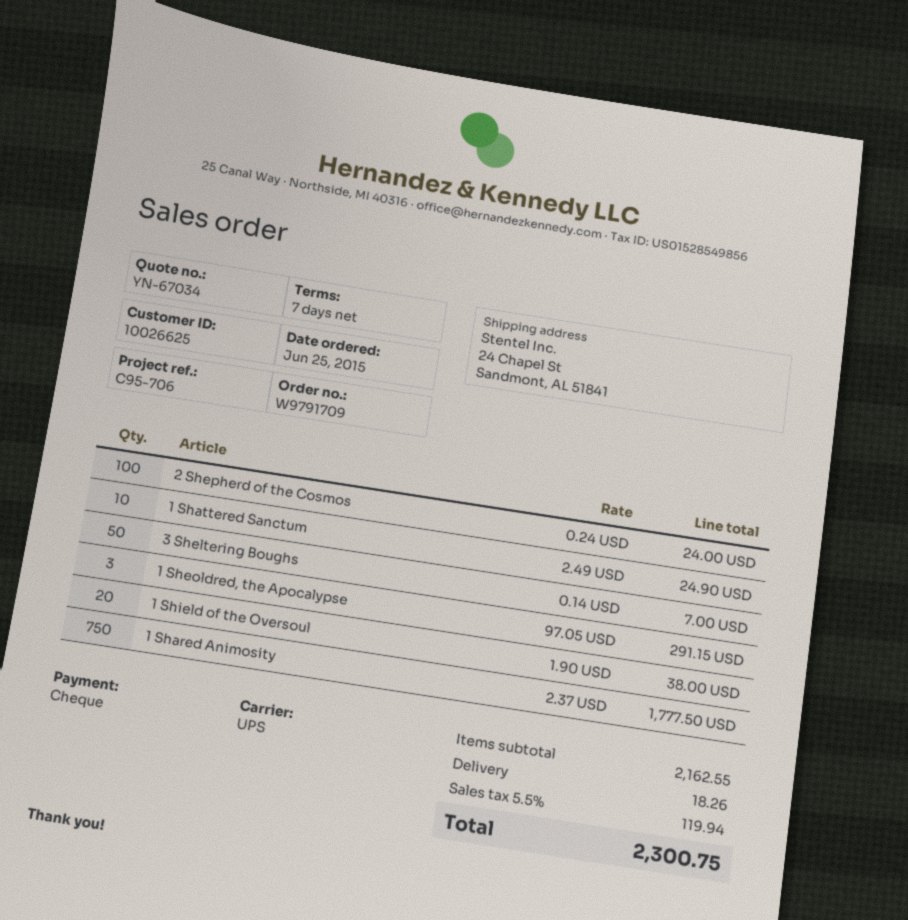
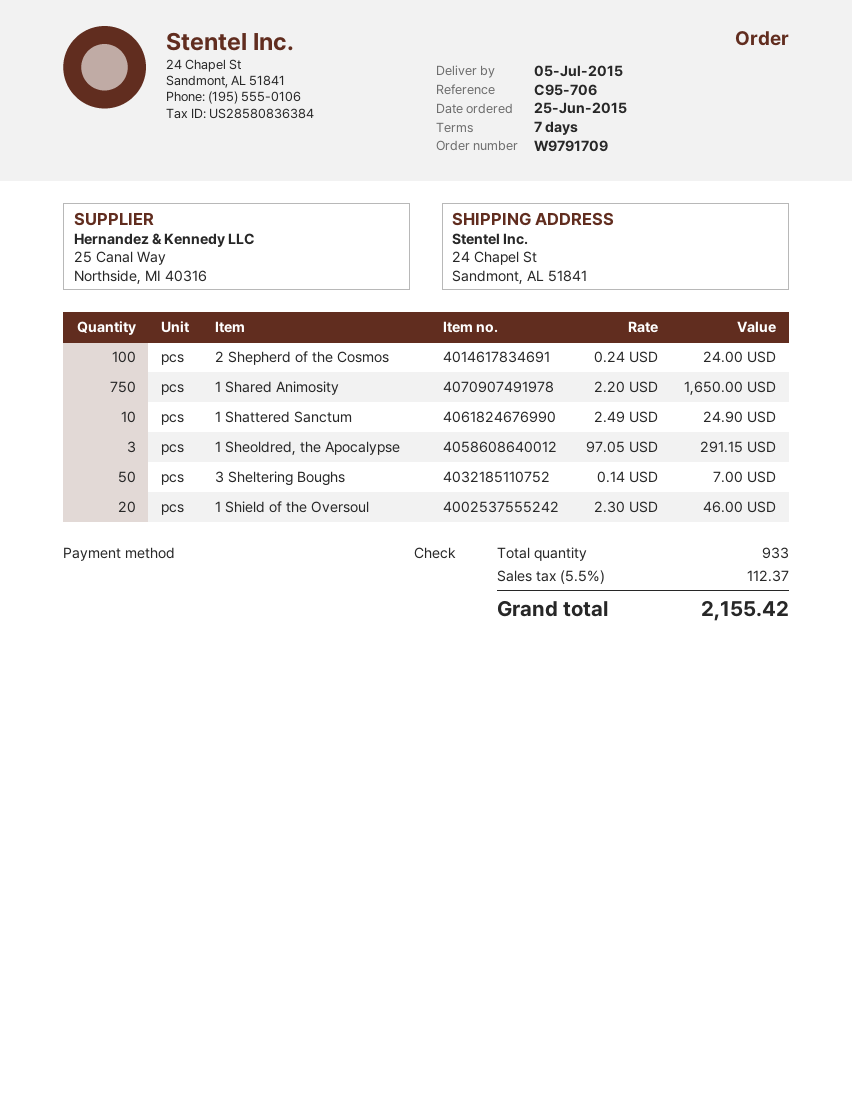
1 Shield of the Oversoul: 20 x 1.90 = 38.00 -> 20 x 2.30 = 46.00
1 Shared Animosity: 750 x 2.37 = 1777.50 -> 750 x 2.20 = 1650.00
shipping: 18.26 -> none
tax: 5.5% = 119.94 -> 5.5% = 112.37
total: 2300.75 -> 2155.42

